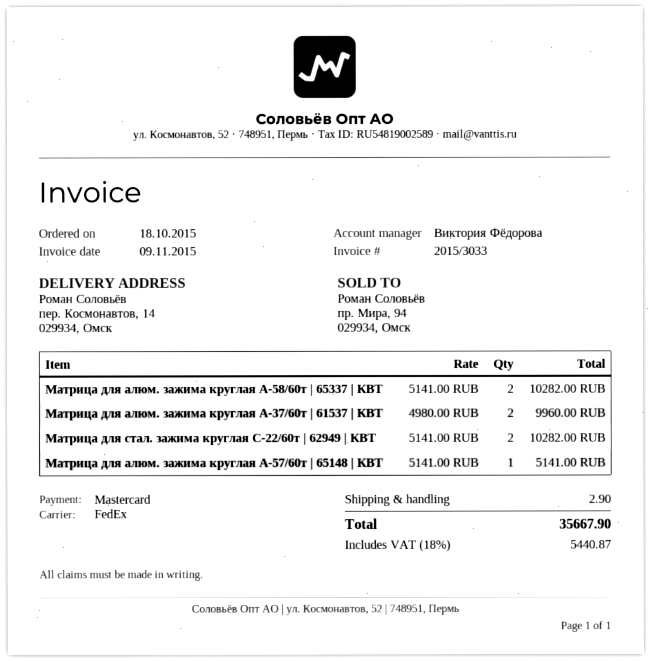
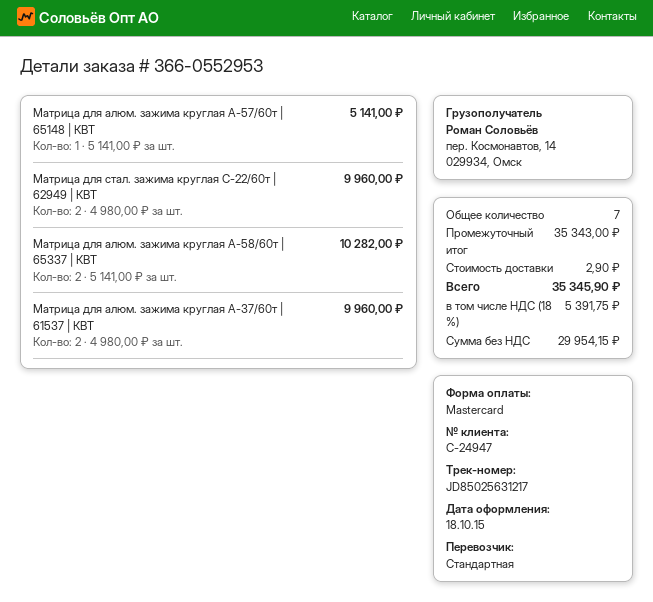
shipping method: FedEx -> standard
Матрица для стал. зажима круглая С-22/60т | 62949 | КВТ: 2 x 5141.00 = 10282.00 -> 2 x 4980.00 = 9960.00
tax: 18% = 5440.87 -> 18% = 5391.75
total: 35667.90 -> 35345.90

